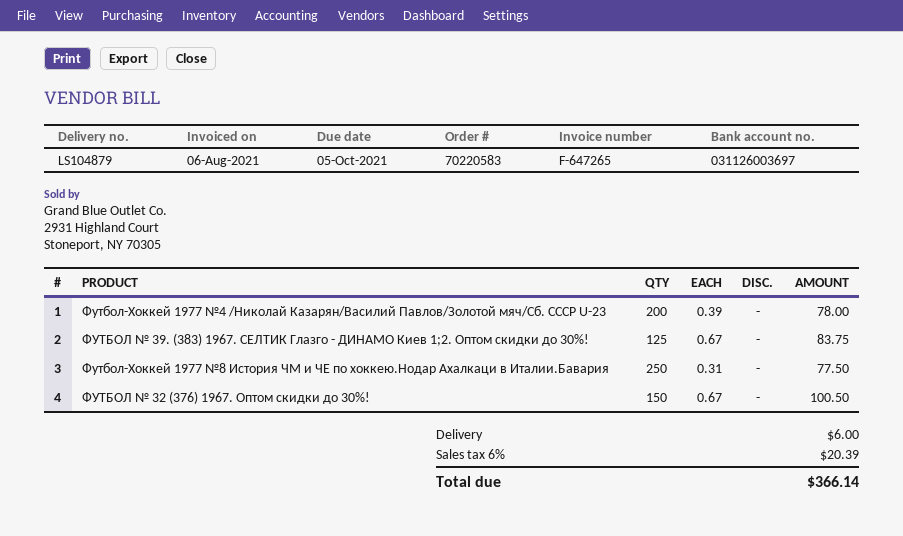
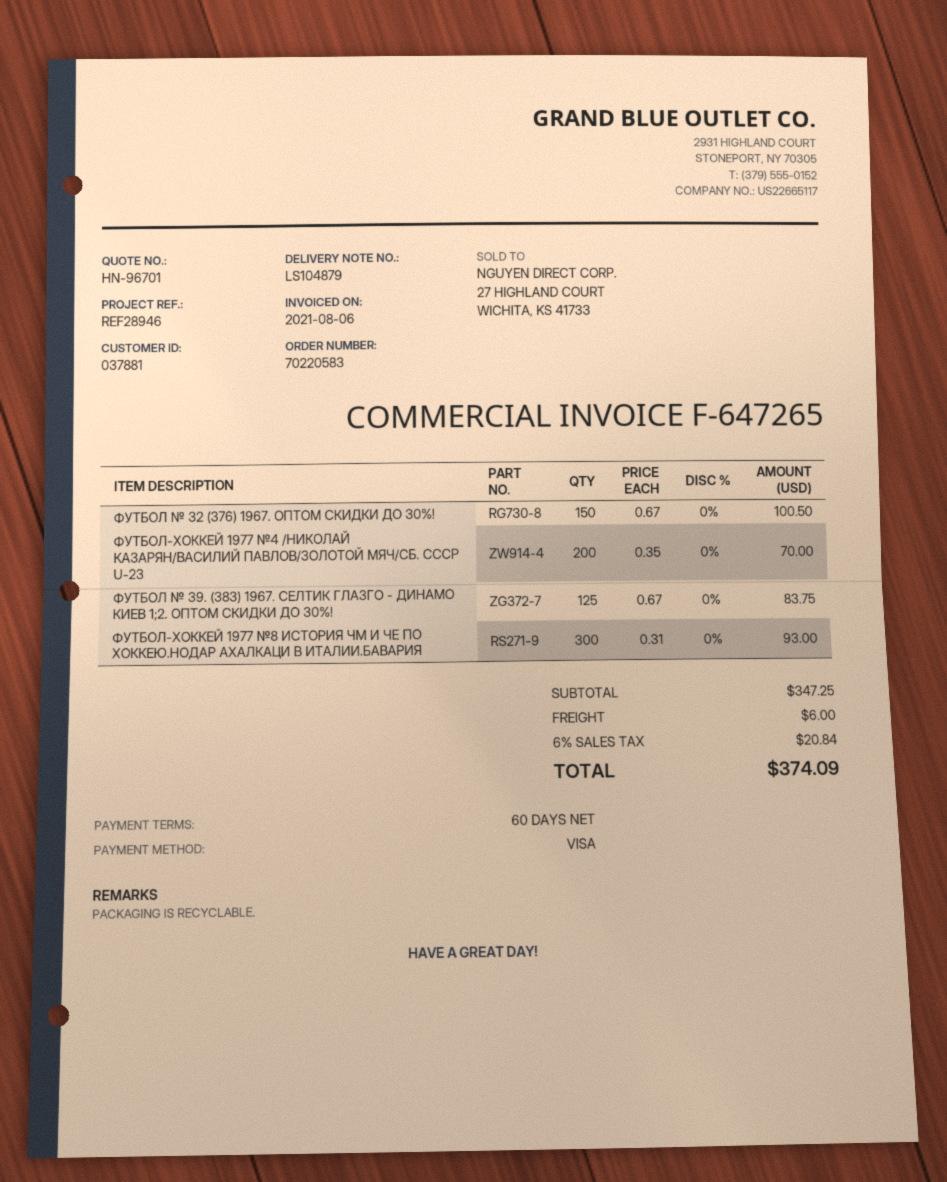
Футбол-Хоккей 1977 №4 /Николай Казарян/Василий Павлов/Золотой мяч/Сб. СССР U-23: 200 x 0.39 = 78.00 -> 200 x 0.35 = 70.00
Футбол-Хоккей 1977 №8 История ЧМ и ЧЕ по хоккею.Нодар Ахалкаци в Италии.Бавария: 250 x 0.31 = 77.50 -> 300 x 0.31 = 93.00
tax: 6% = 20.39 -> 6% = 20.84
total: 366.14 -> 374.09

